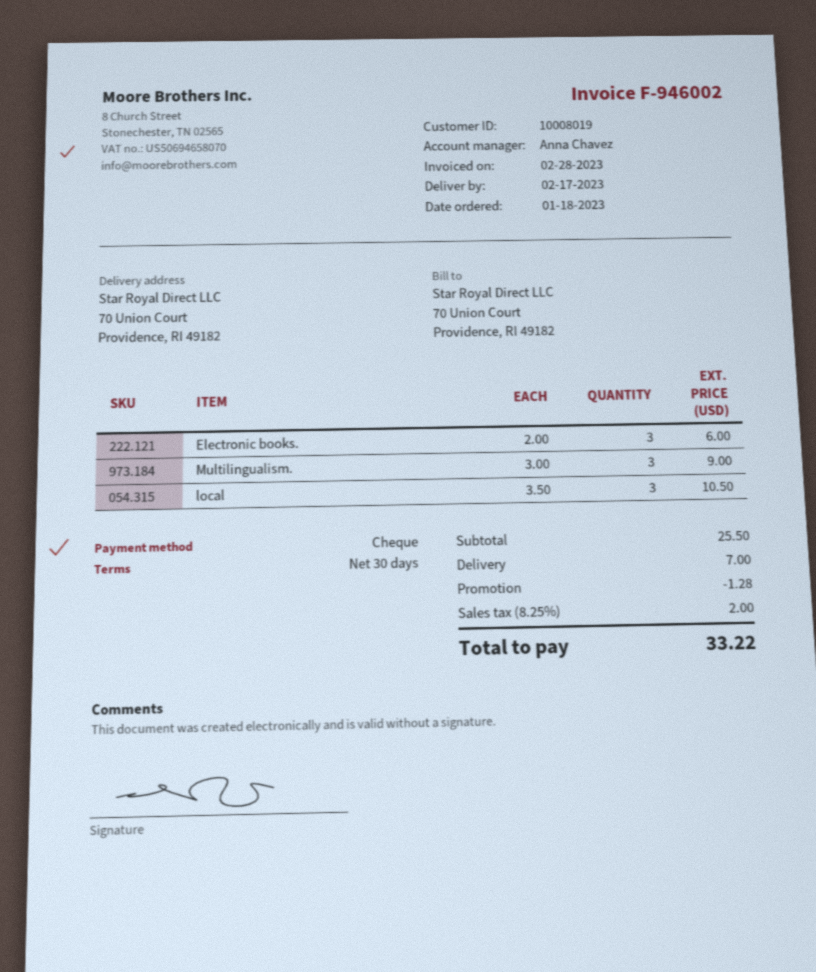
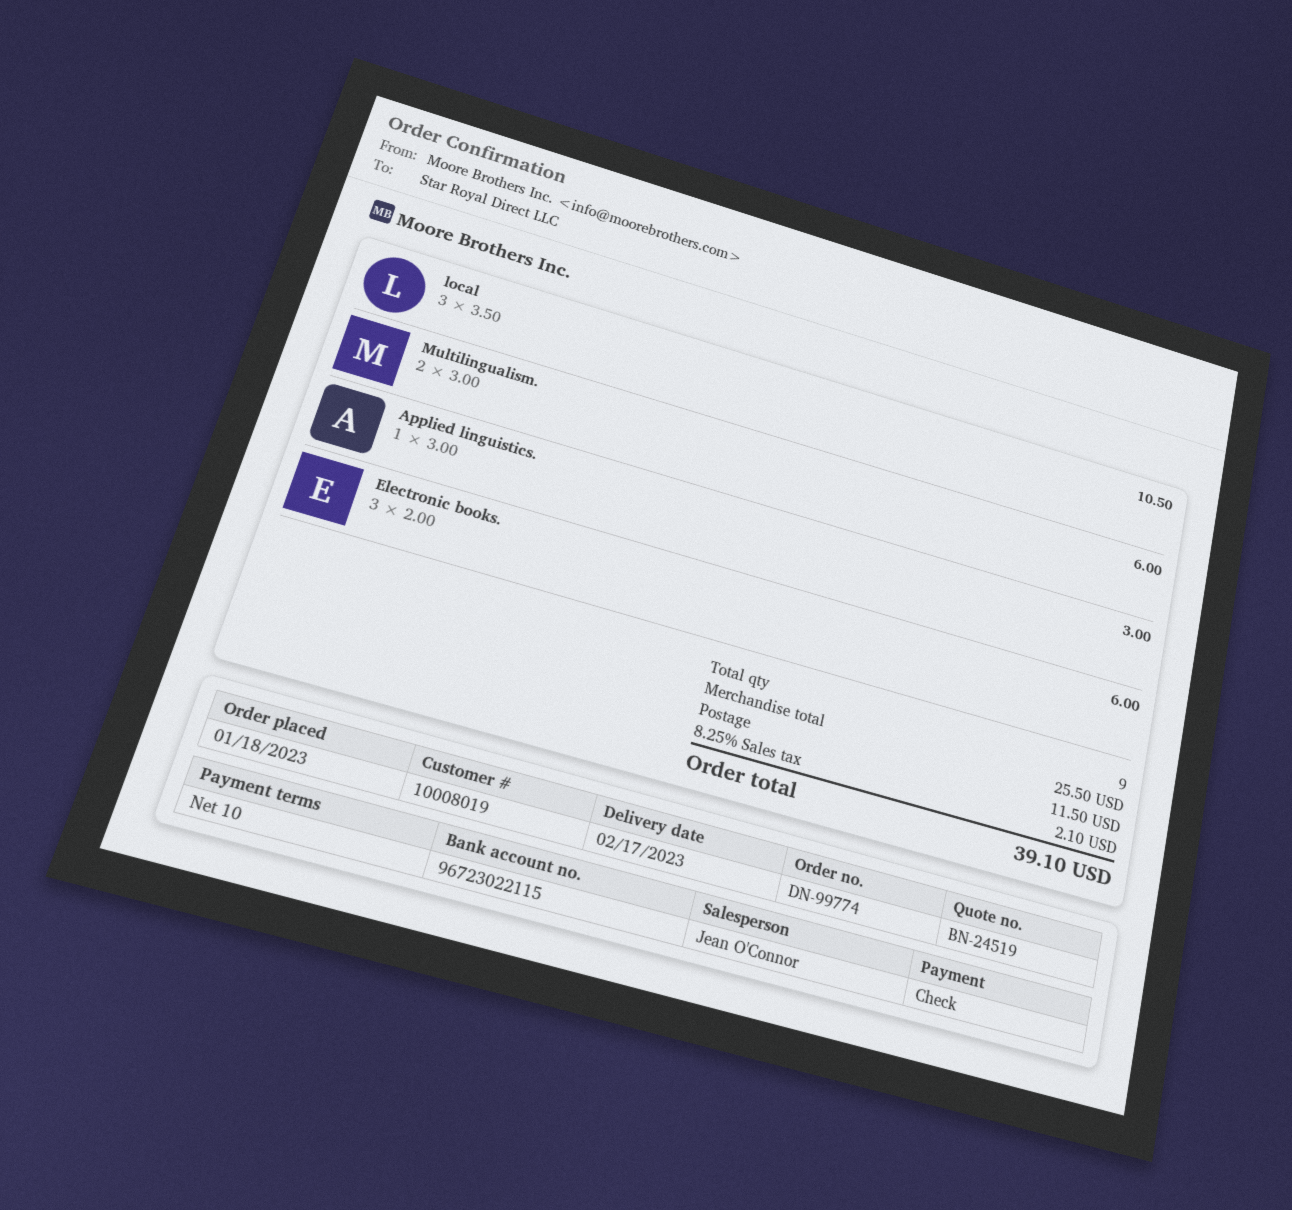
payment terms: 30 days -> 10 days
sales rep: Anna Chavez -> Jean O'Connor
Multilingualism.: 3 x 3.00 = 9.00 -> 2 x 3.00 = 6.00
Applied linguistics.: none -> 1 x 3.00 = 3.00
discount: 1.28 -> none
shipping: 7.00 -> 11.50
tax: 8.25% = 2.00 -> 8.25% = 2.10
total: 33.22 -> 39.10

